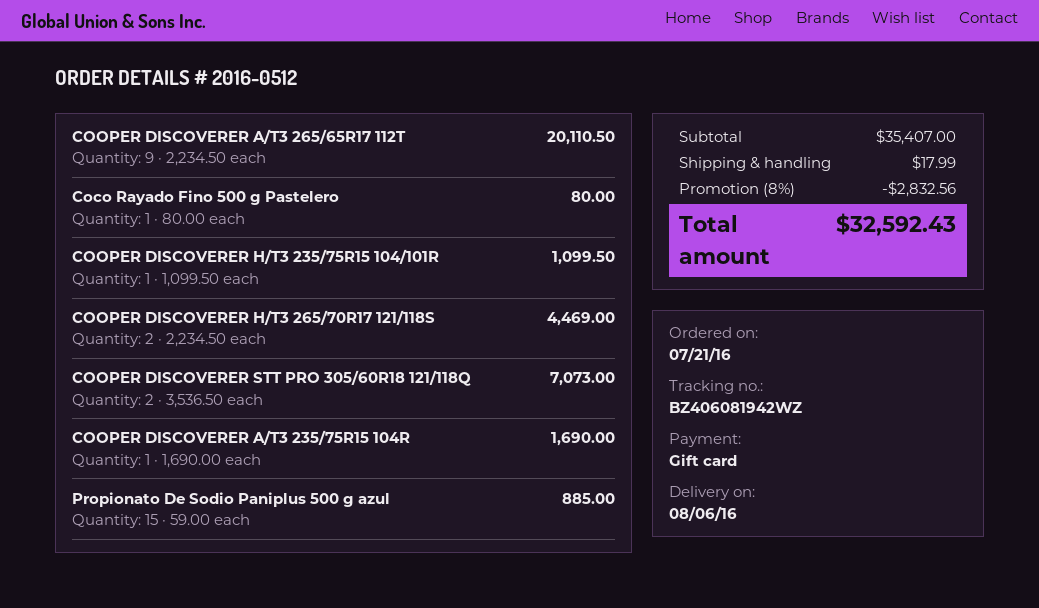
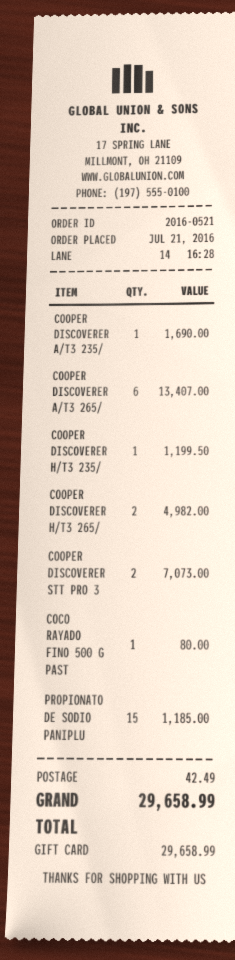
order number: 2016-0512 -> 2016-0521
COOPER DISCOVERER A/T3 265/65R17 112T: 9 for 20110.50 -> 6 for 13407.00
COOPER DISCOVERER H/T3 235/75R15 104/101R: 1 for 1099.50 -> 1 for 1199.50
COOPER DISCOVERER H/T3 265/70R17 121/118S: 2 for 4469.00 -> 2 for 4982.00
Propionato De Sodio Paniplus 500 g azul: 15 for 885.00 -> 15 for 1185.00
discount: 8% = 2832.56 -> none
shipping: 17.99 -> 42.49
total: 32592.43 -> 29658.99

